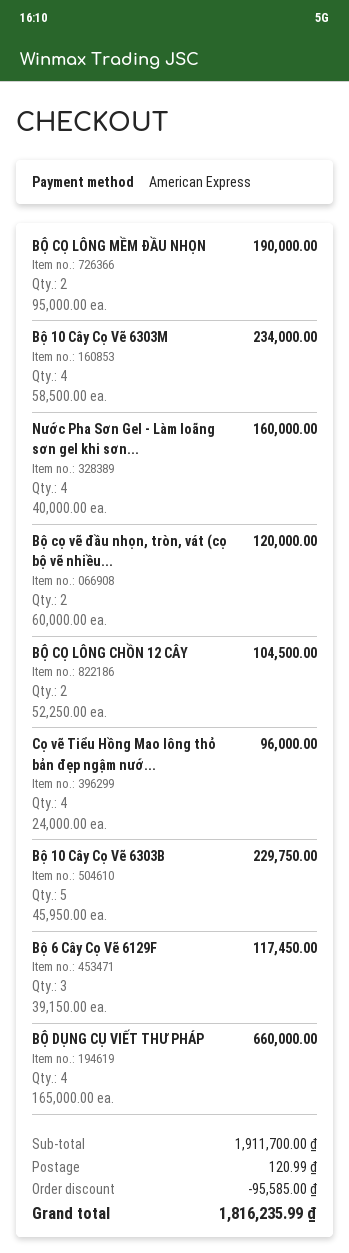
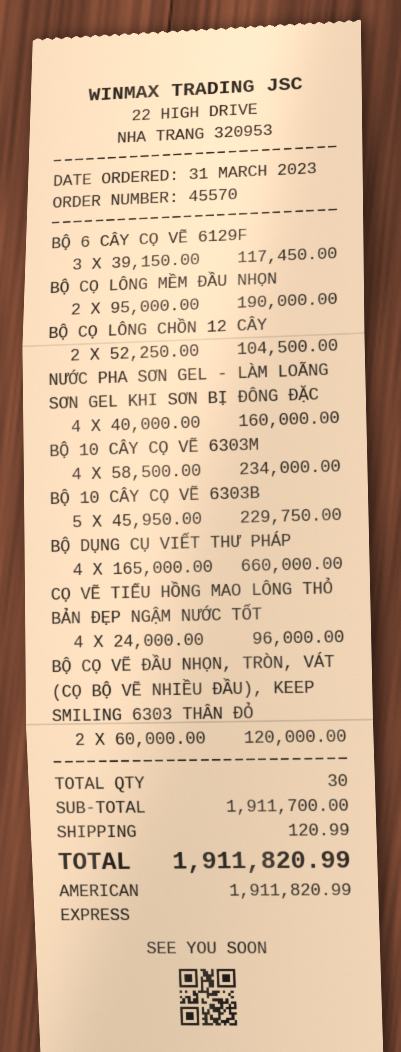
discount: 95585.00 -> none
total: 1816235.99 -> 1911820.99

